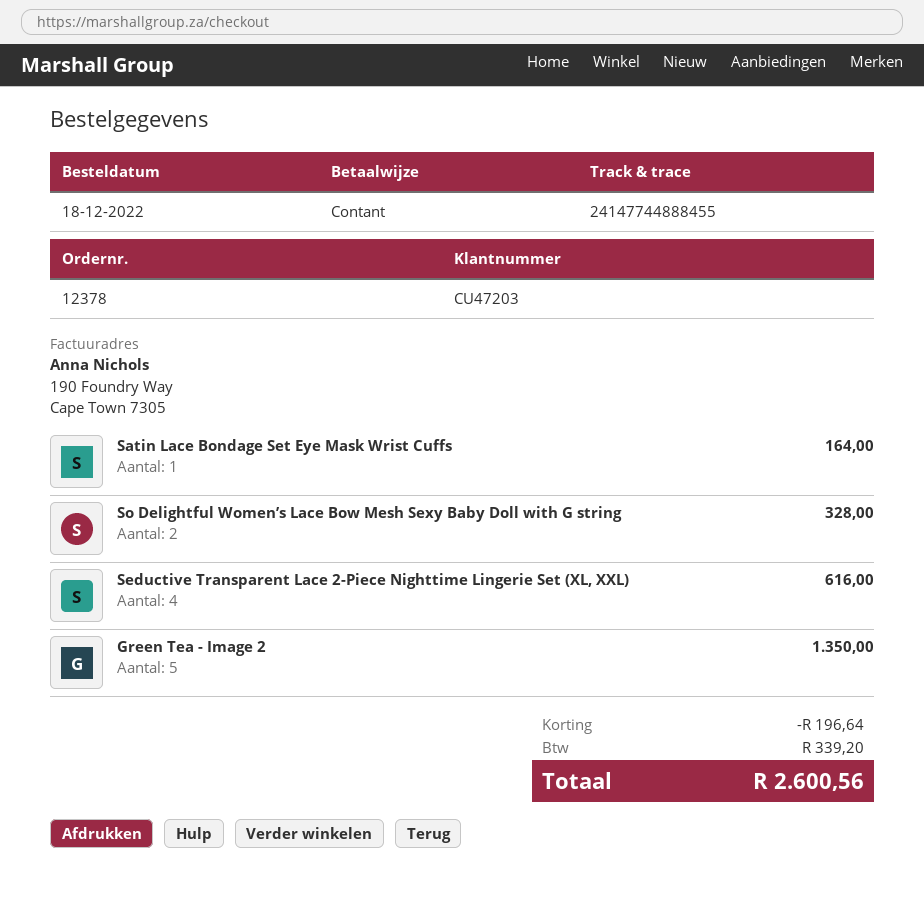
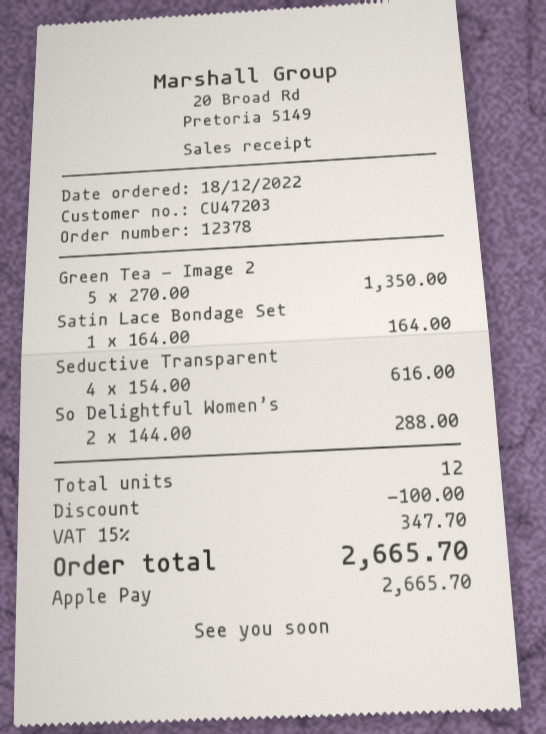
payment method: cash -> Apple Pay
So Delightful Women’s Lace Bow Mesh Sexy Baby Doll with G string: 2 for 328.00 -> 2 for 288.00
discount: 196.64 -> 100.00
tax: 339.20 -> 347.70
total: 2600.56 -> 2665.70

